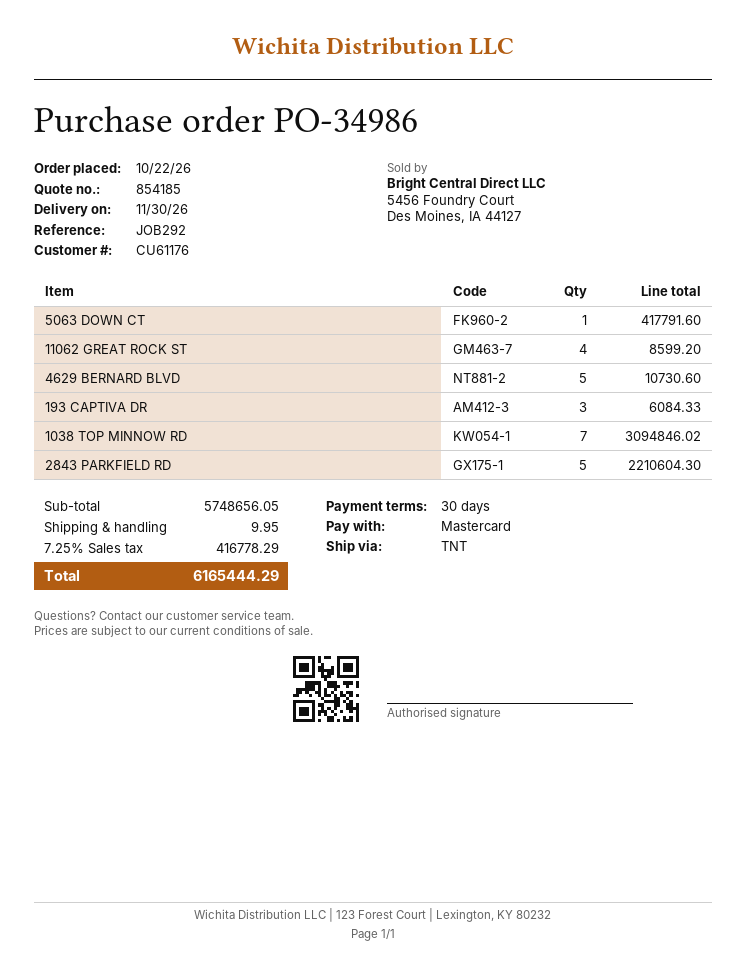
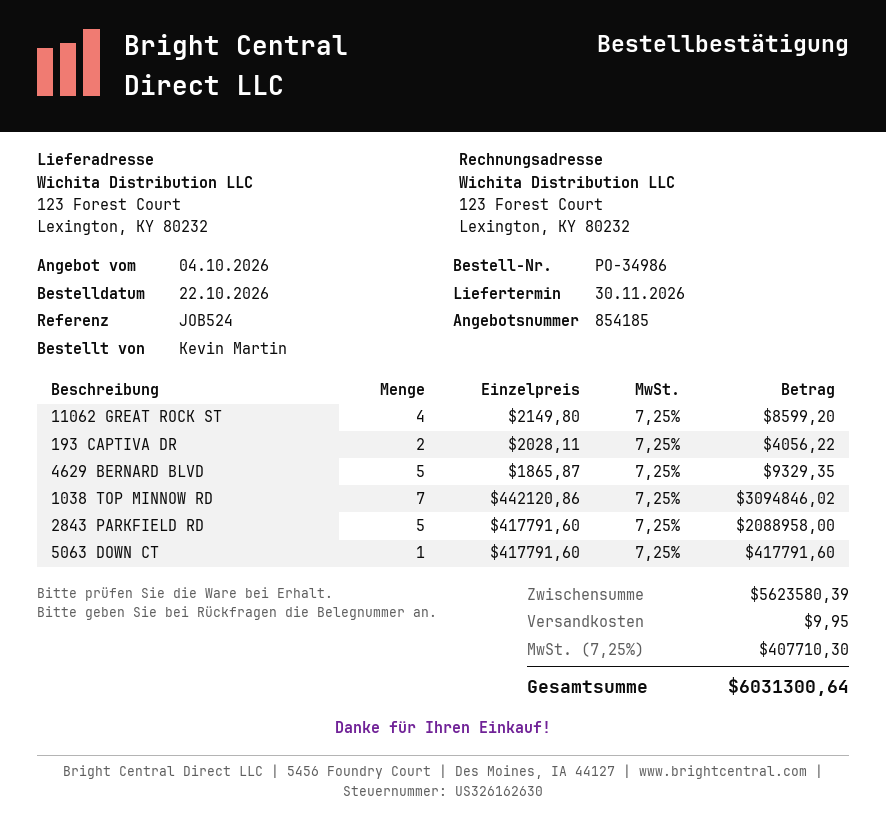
reference: JOB292 -> JOB524
4629 BERNARD BLVD: 5 for 10730.60 -> 5 for 9329.35
193 CAPTIVA DR: 3 for 6084.33 -> 2 for 4056.22
2843 PARKFIELD RD: 5 for 2210604.30 -> 5 for 2088958.00
subtotal: 5748656.05 -> 5623580.39
tax: 7.25% = 416778.29 -> 7.25% = 407710.30
total: 6165444.29 -> 6031300.64

